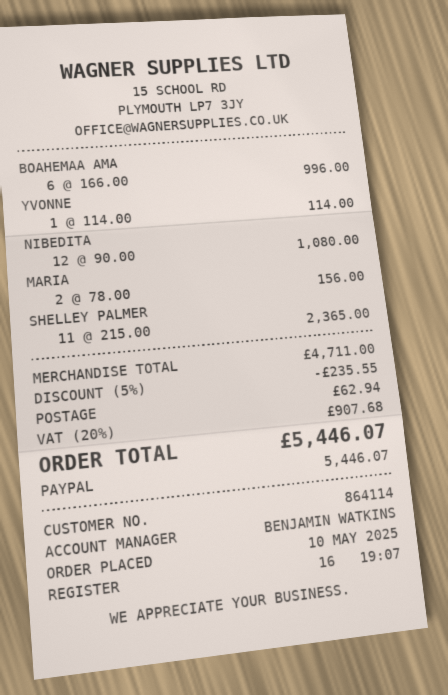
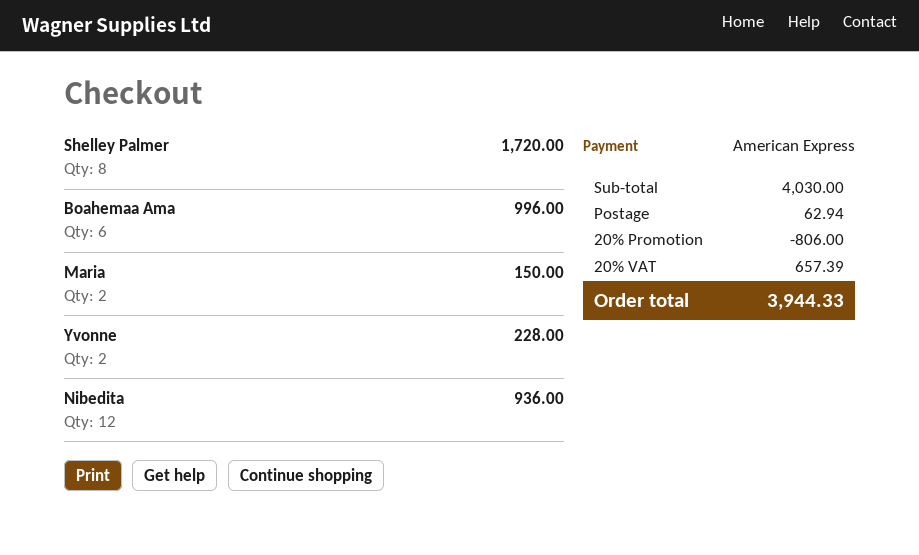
payment method: PayPal -> American Express
YVONNE: 1 for 114.00 -> 2 for 228.00
NIBEDITA: 12 for 1080.00 -> 12 for 936.00
MARIA: 2 for 156.00 -> 2 for 150.00
SHELLEY PALMER: 11 for 2365.00 -> 8 for 1720.00
subtotal: 4711.00 -> 4030.00
discount: 5% = 235.55 -> 20% = 806.00
tax: 20% = 907.68 -> 20% = 657.39
total: 5446.07 -> 3944.33

